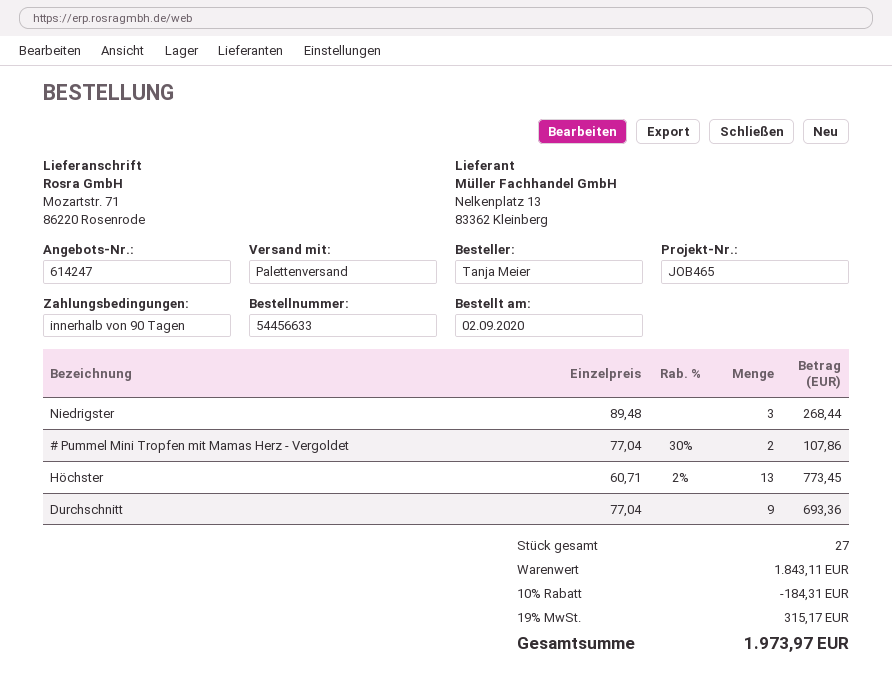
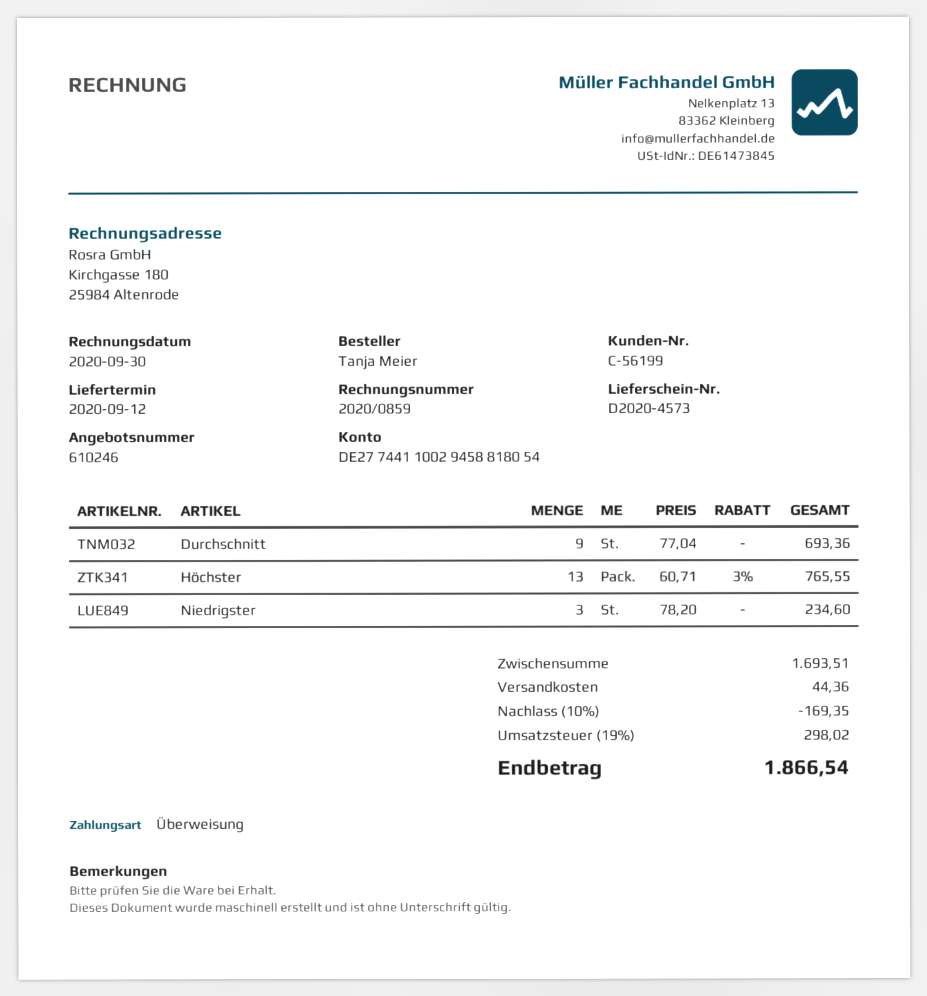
quote number: 614247 -> 610246
Niedrigster: 3 x 89.48 = 268.44 -> 3 x 78.20 = 234.60
# Pummel Mini Tropfen mit Mamas Herz - Vergoldet: 2 x 77.04 - 30% = 107.86 -> none
Höchster: 13 x 60.71 - 2% = 773.45 -> 13 x 60.71 - 3% = 765.55
subtotal: 1843.11 -> 1693.51
discount: 10% = 184.31 -> 10% = 169.35
shipping: none -> 44.36
tax: 19% = 315.17 -> 19% = 298.02
total: 1973.97 -> 1866.54

